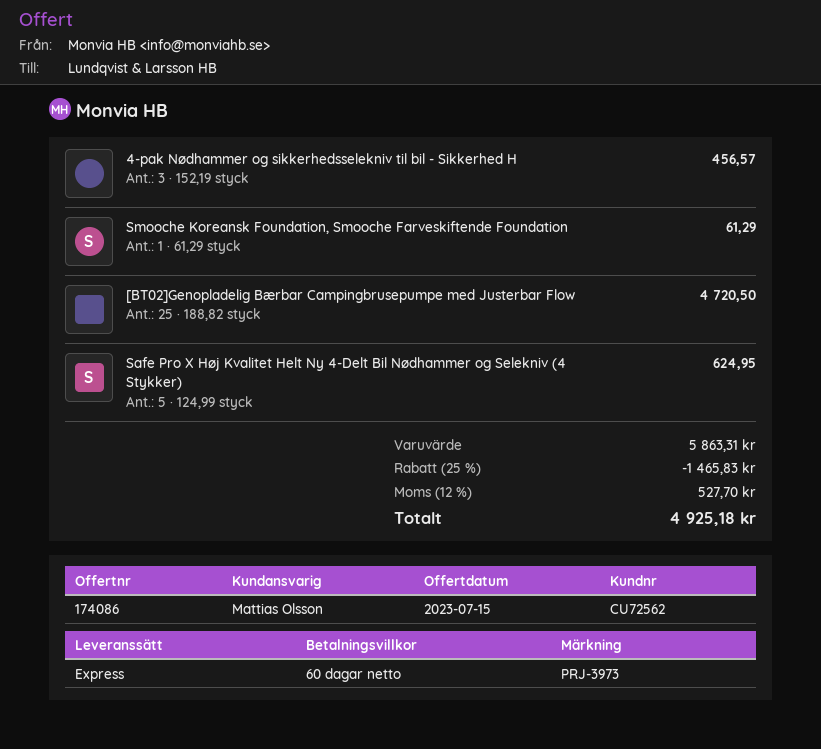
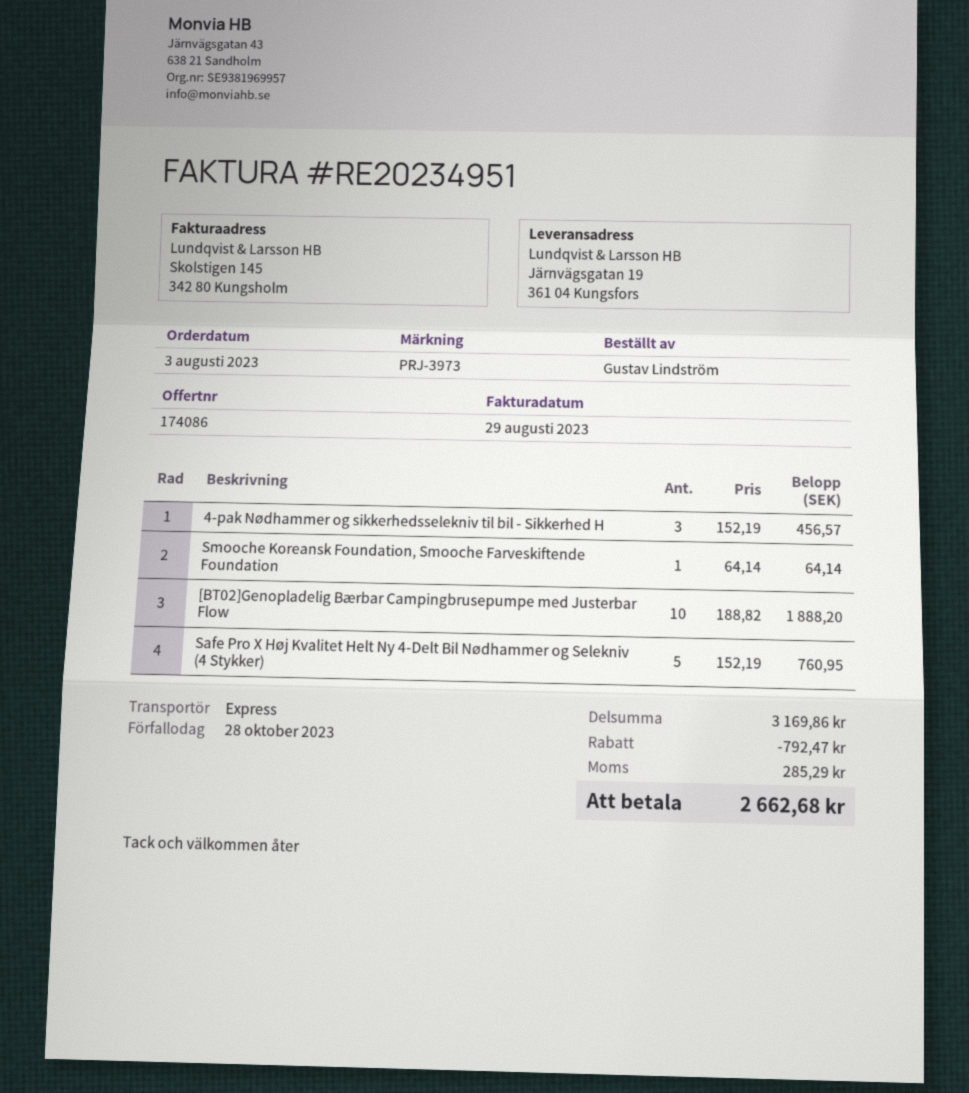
Smooche Koreansk Foundation, Smooche Farveskiftende Foundation: 1 x 61.29 = 61.29 -> 1 x 64.14 = 64.14
[BT02]Genopladelig Bærbar Campingbrusepumpe med Justerbar Flow: 25 x 188.82 = 4720.50 -> 10 x 188.82 = 1888.20
Safe Pro X Høj Kvalitet Helt Ny 4-Delt Bil Nødhammer og Selekniv (4 Stykker): 5 x 124.99 = 624.95 -> 5 x 152.19 = 760.95
subtotal: 5863.31 -> 3169.86
discount: 1465.83 -> 792.47
tax: 527.70 -> 285.29
total: 4925.18 -> 2662.68

